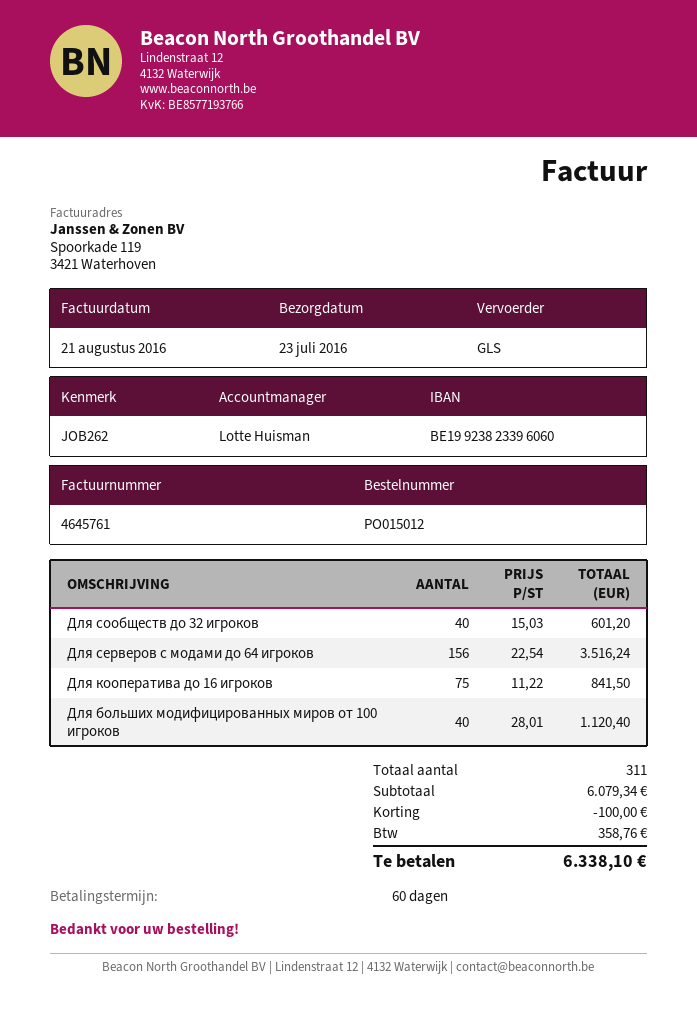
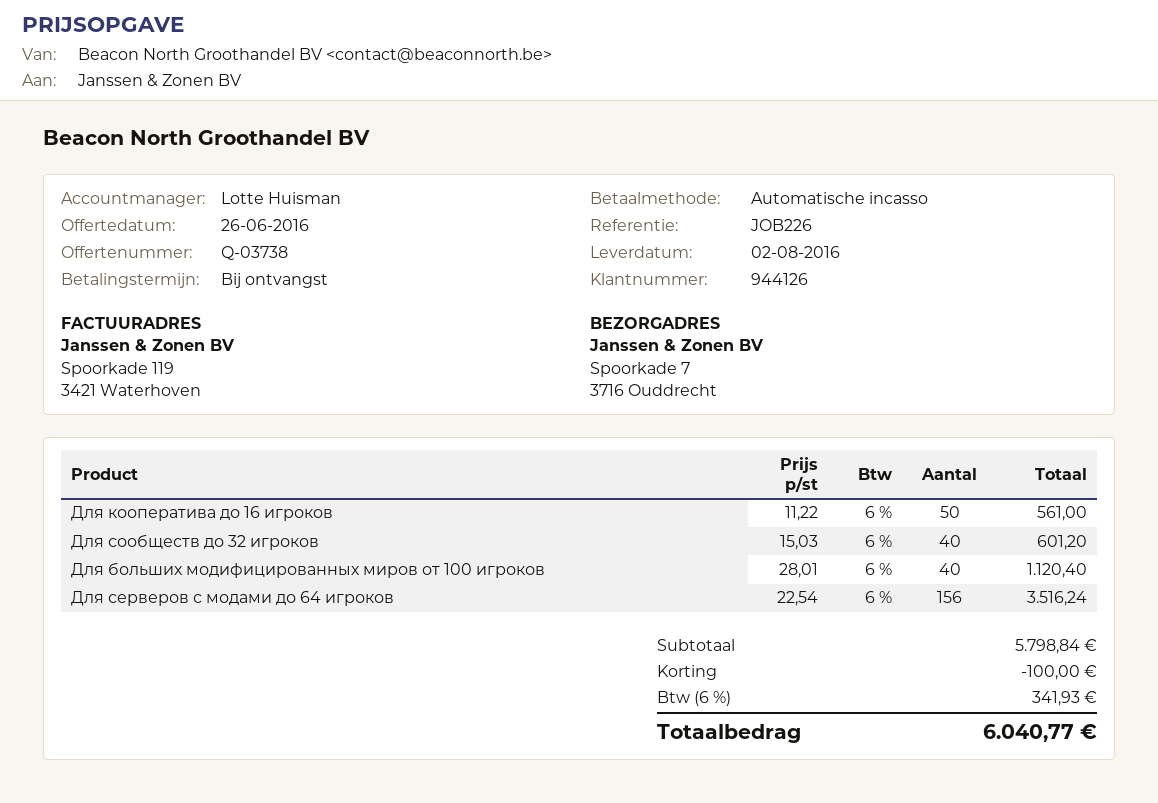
delivery date: 2016-07-23 -> 2016-08-02
payment terms: 60 days -> on receipt
reference: JOB262 -> JOB226
Для кооператива до 16 игроков: 75 x 11.22 = 841.50 -> 50 x 11.22 = 561.00
subtotal: 6079.34 -> 5798.84
tax: 358.76 -> 341.93
total: 6338.10 -> 6040.77

